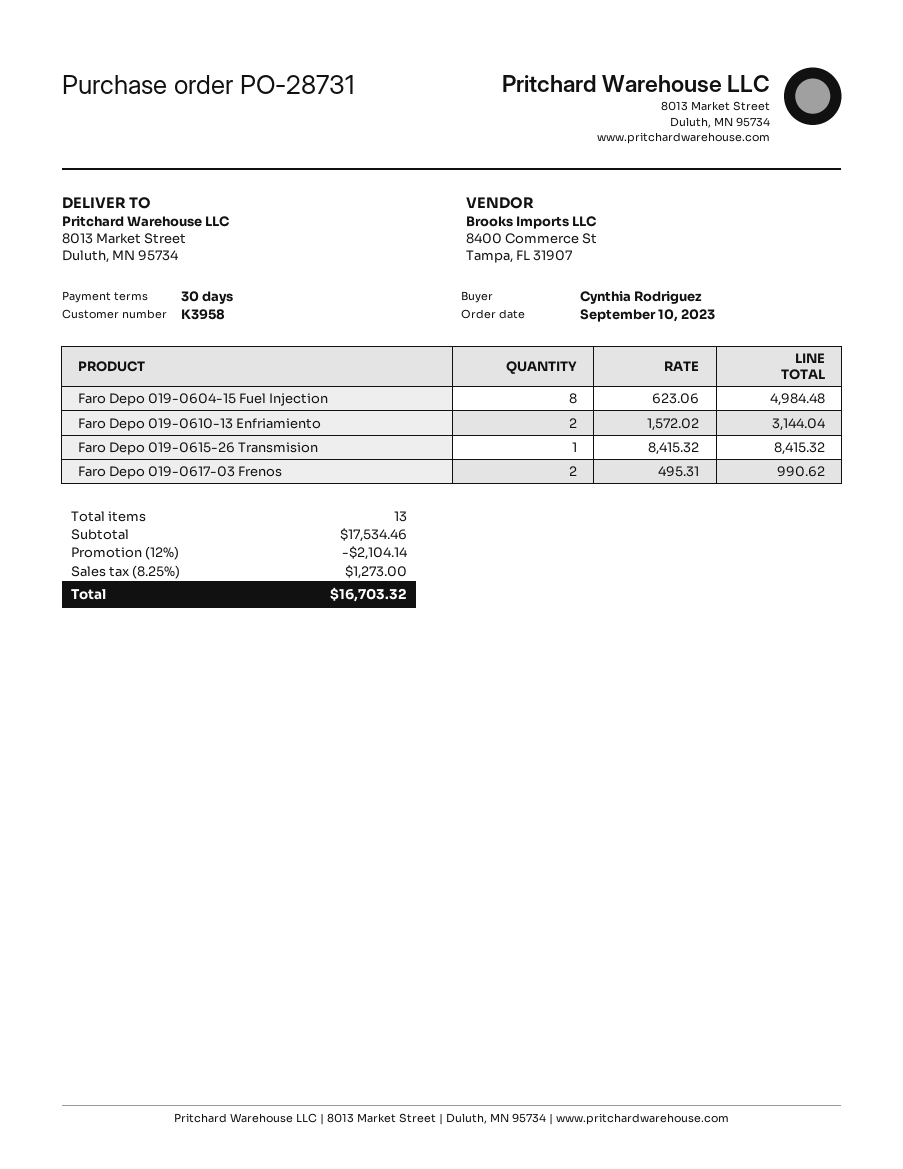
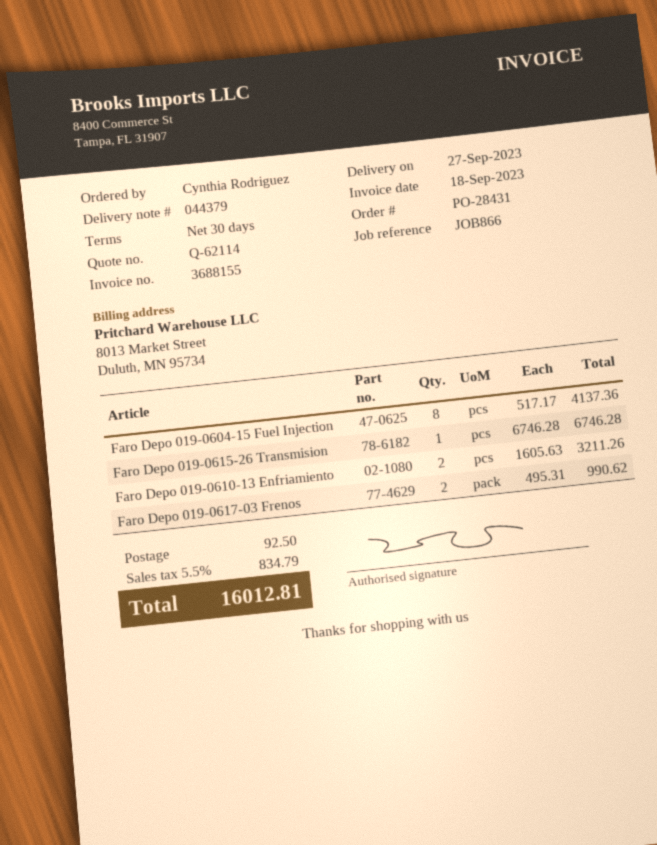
order number: PO-28731 -> PO-28431
Faro Depo 019-0604-15 Fuel Injection: 8 x 623.06 = 4984.48 -> 8 x 517.17 = 4137.36
Faro Depo 019-0610-13 Enfriamiento: 2 x 1572.02 = 3144.04 -> 2 x 1605.63 = 3211.26
Faro Depo 019-0615-26 Transmision: 1 x 8415.32 = 8415.32 -> 1 x 6746.28 = 6746.28
discount: 12% = 2104.14 -> none
shipping: none -> 92.50
tax: 8.25% = 1273.00 -> 5.5% = 834.79
total: 16703.32 -> 16012.81

